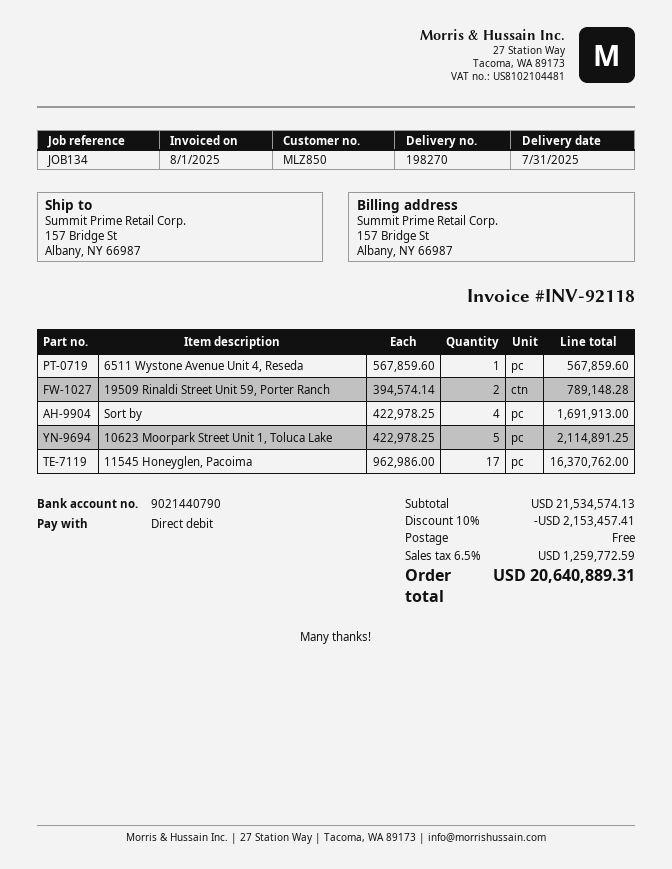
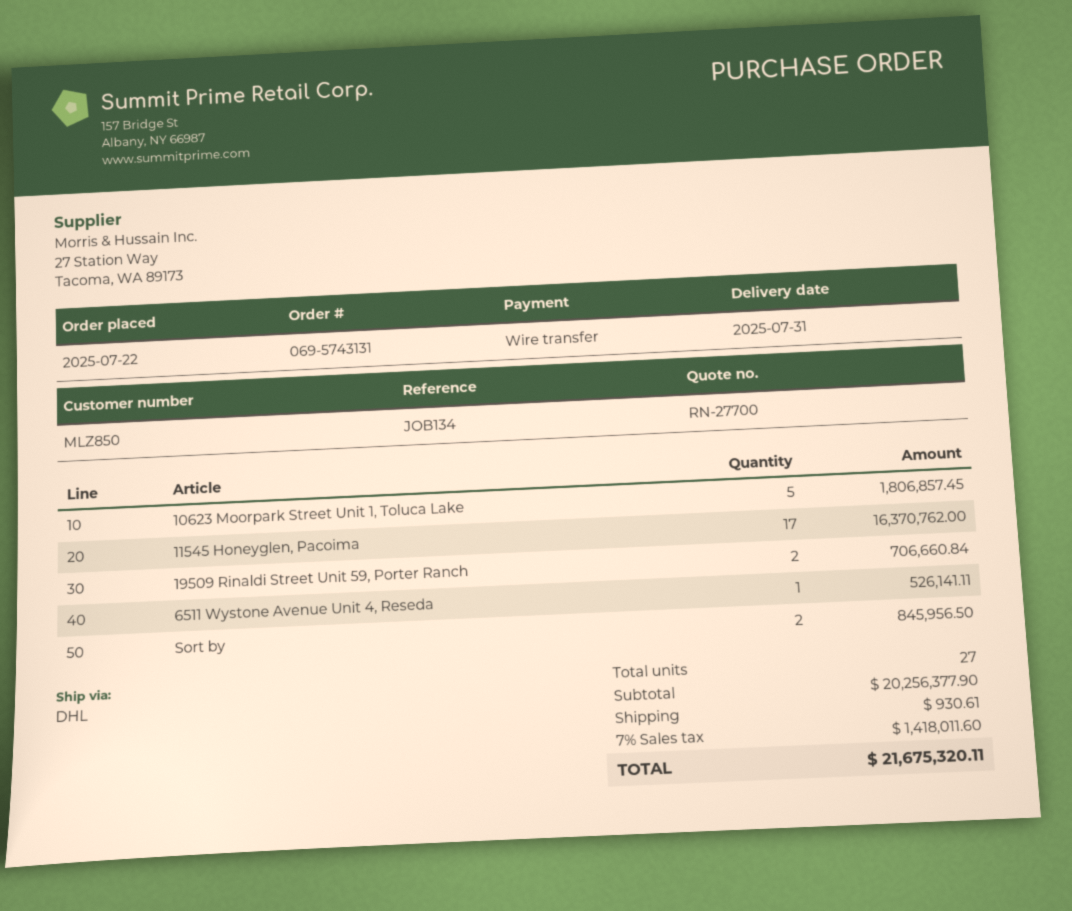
payment method: direct debit -> bank transfer
6511 Wystone Avenue Unit 4, Reseda: 1 for 567859.60 -> 1 for 526141.11
19509 Rinaldi Street Unit 59, Porter Ranch: 2 for 789148.28 -> 2 for 706660.84
Sort by: 4 for 1691913.00 -> 2 for 845956.50
10623 Moorpark Street Unit 1, Toluca Lake: 5 for 2114891.25 -> 5 for 1806857.45
subtotal: 21534574.13 -> 20256377.90
discount: 10% = 2153457.41 -> none
shipping: 0.00 -> 930.61
tax: 6.5% = 1259772.59 -> 7% = 1418011.60
total: 20640889.31 -> 21675320.11

